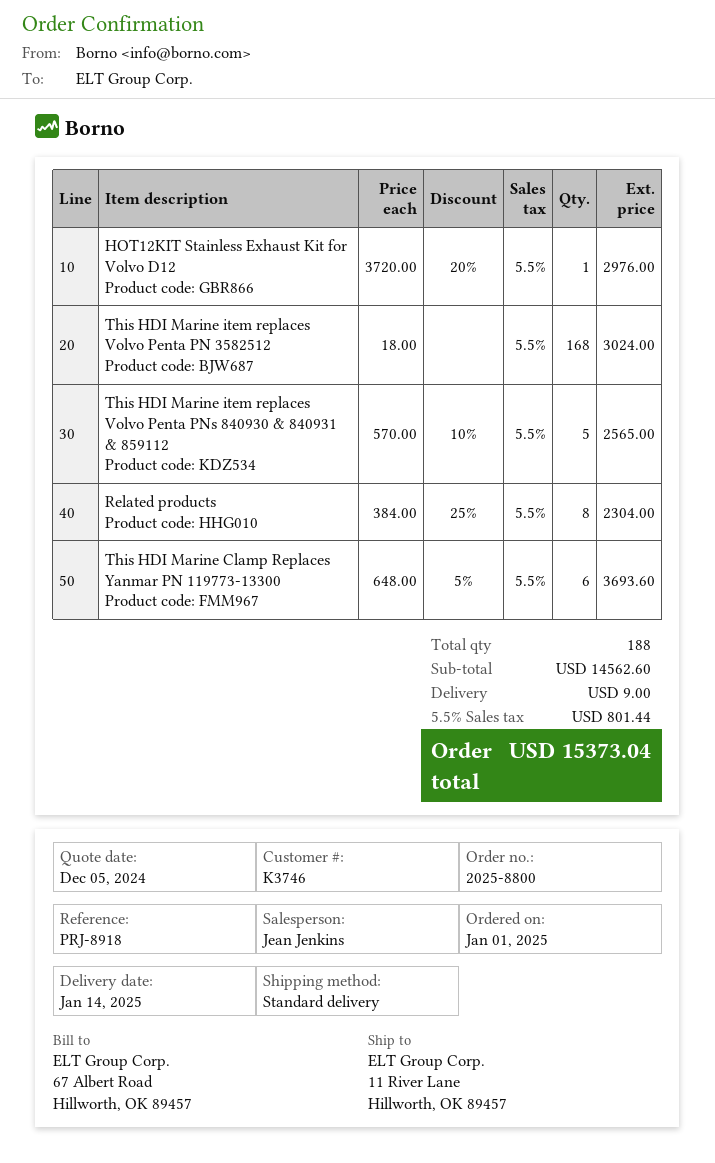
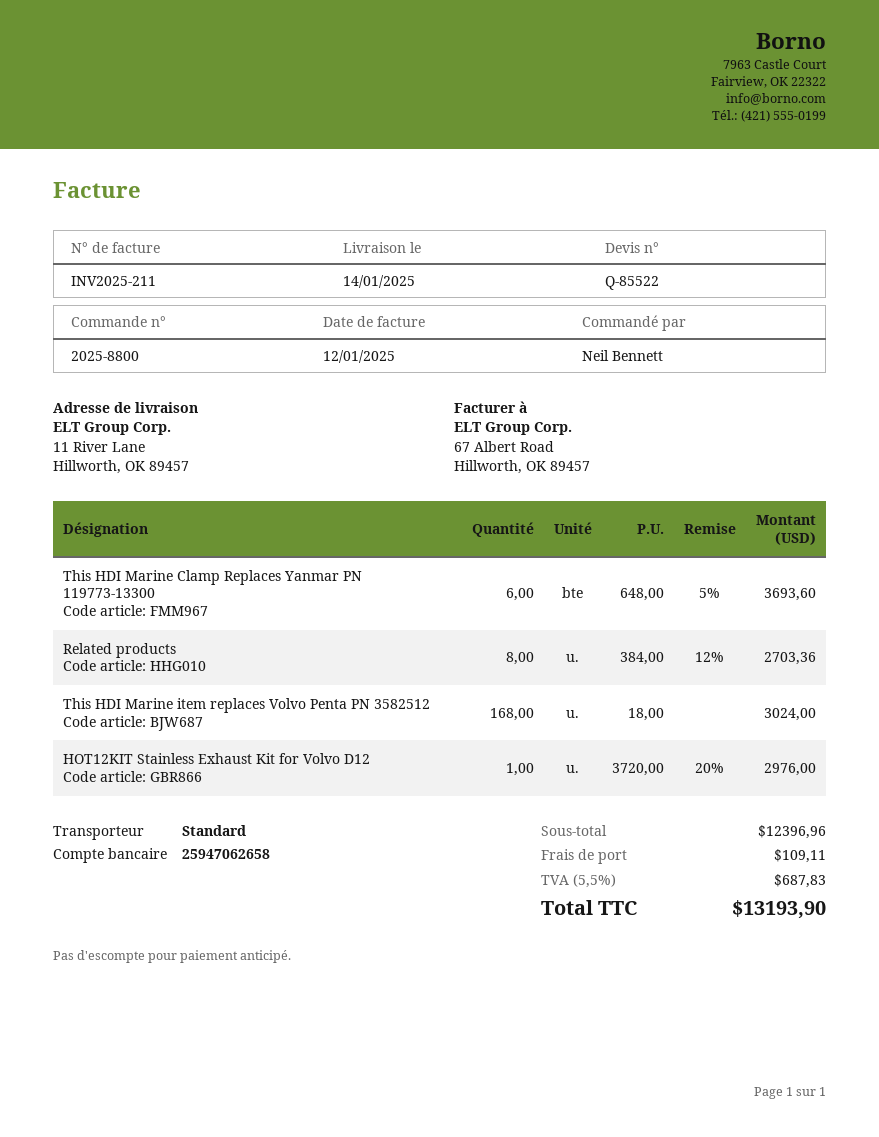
This HDI Marine item replaces Volvo Penta PNs 840930 & 840931 & 859112: 5 x 570.00 - 10% = 2565.00 -> none
Related products: 8 x 384.00 - 25% = 2304.00 -> 8 x 384.00 - 12% = 2703.36
subtotal: 14562.60 -> 12396.96
shipping: 9.00 -> 109.11
tax: 5.5% = 801.44 -> 5.5% = 687.83
total: 15373.04 -> 13193.90

